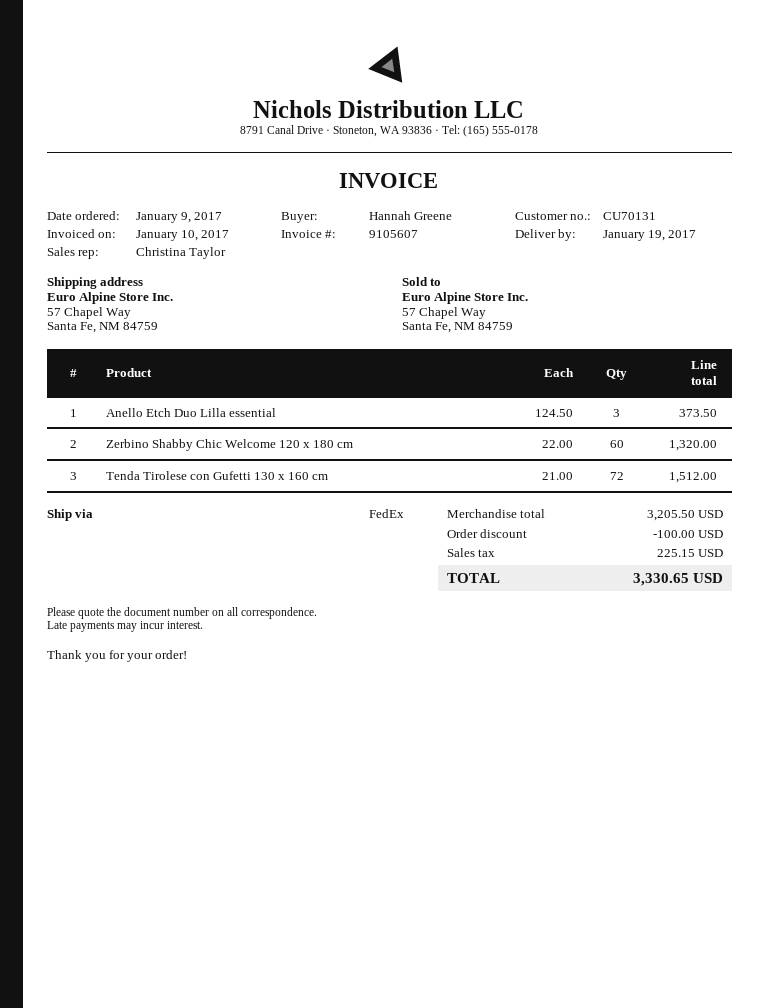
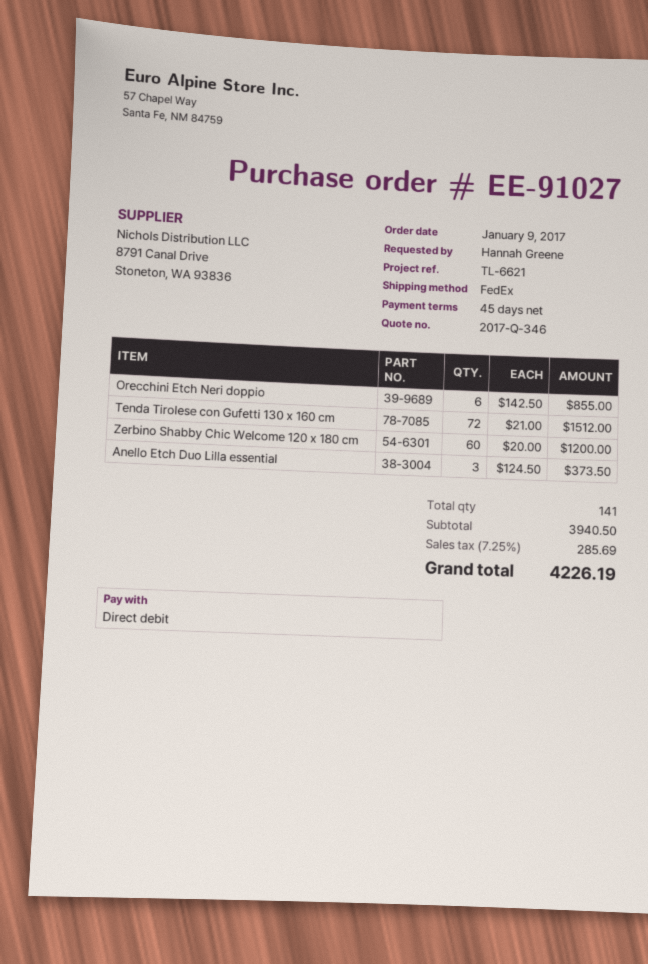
Zerbino Shabby Chic Welcome 120 x 180 cm: 60 x 22.00 = 1320.00 -> 60 x 20.00 = 1200.00
Orecchini Etch Neri doppio: none -> 6 x 142.50 = 855.00
subtotal: 3205.50 -> 3940.50
discount: 100.00 -> none
tax: 225.15 -> 285.69
total: 3330.65 -> 4226.19

